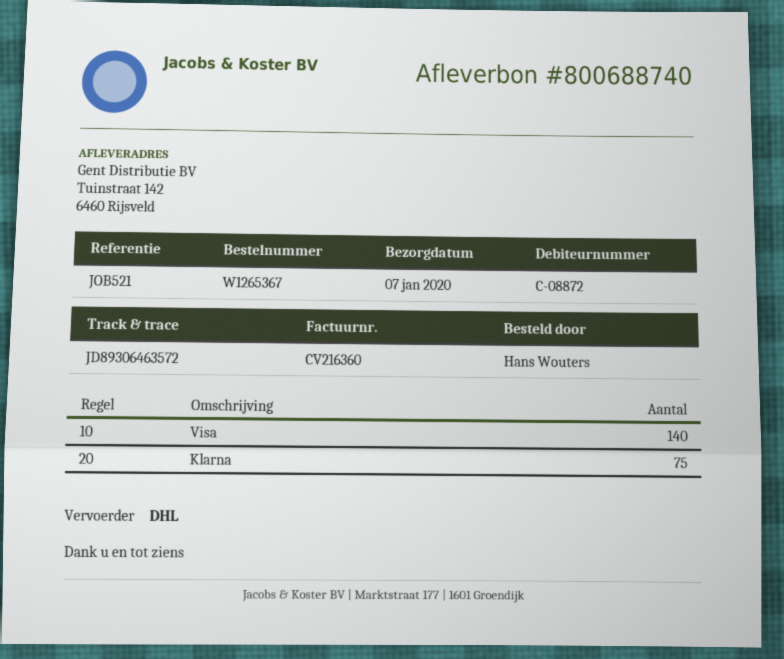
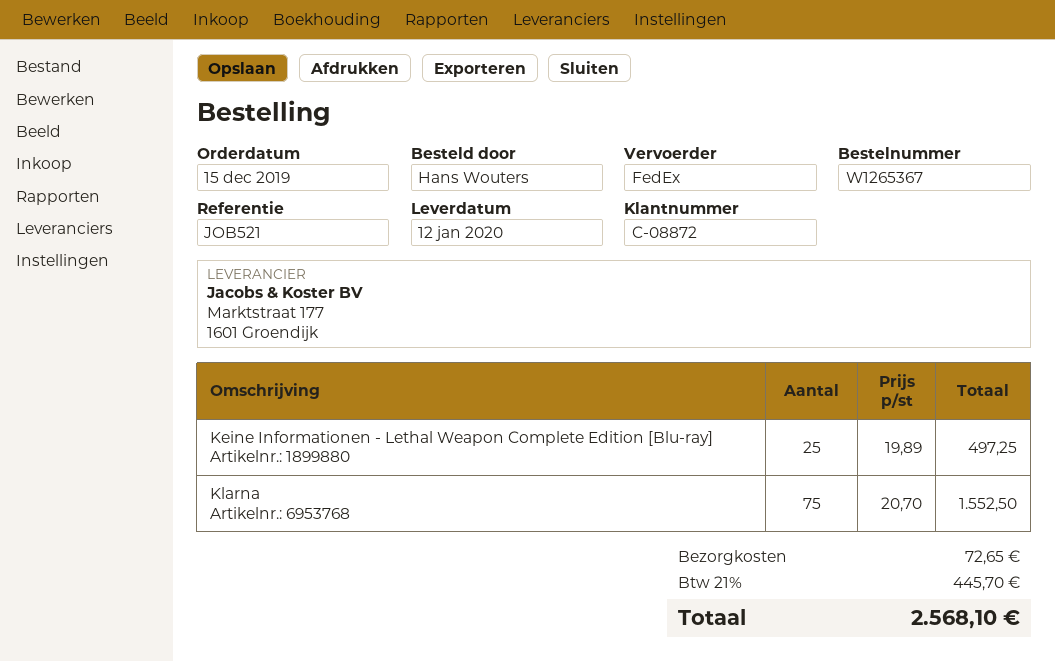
delivery date: 2020-01-07 -> 2020-01-12
shipping method: DHL -> FedEx
Visa: 140 -> none
Keine Informationen - Lethal Weapon Complete Edition [Blu-ray]: none -> 25

